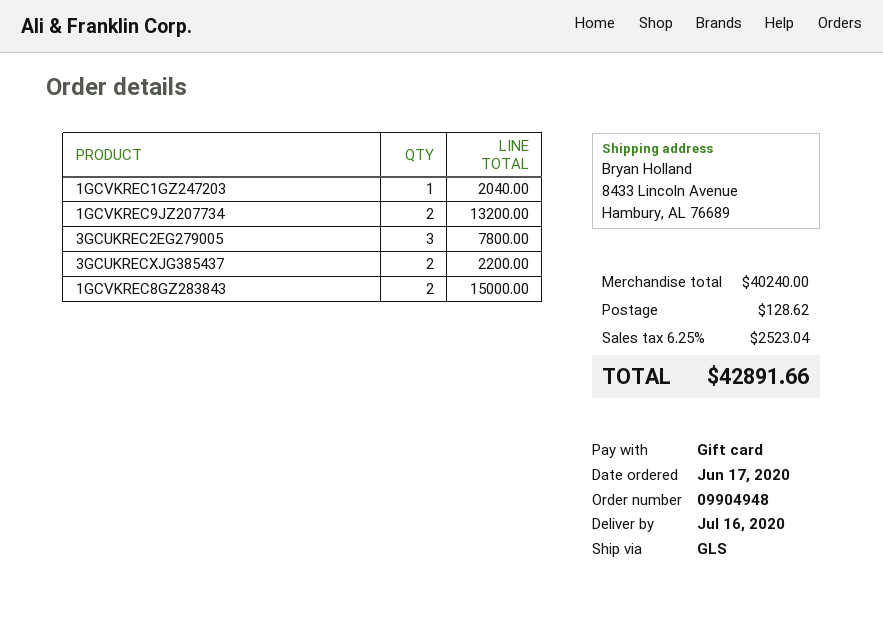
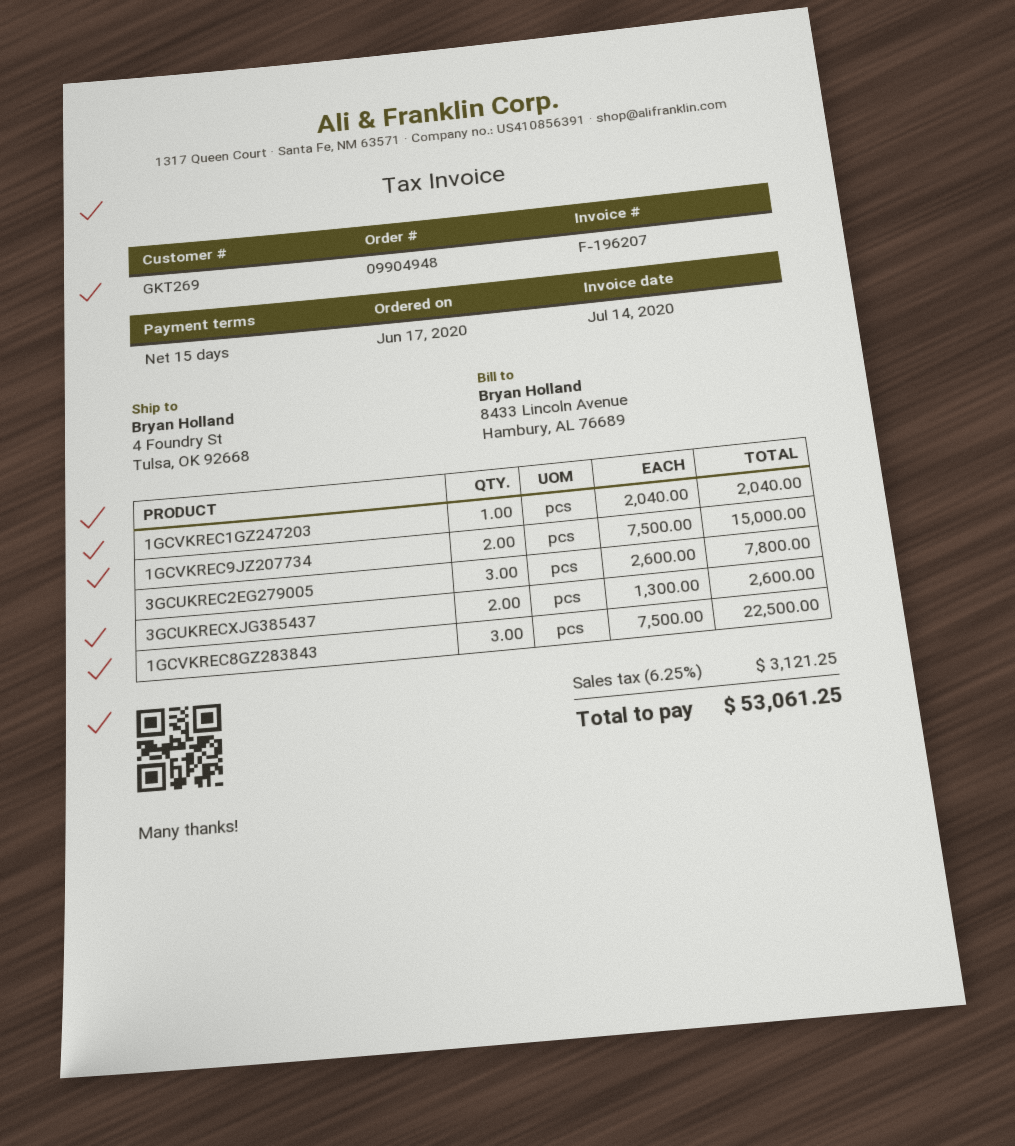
ship to: 8433 Lincoln Avenue, Hambury, AL 76689 -> 4 Foundry St, Tulsa, OK 92668
1GCVKREC9JZ207734: 2 for 13200.00 -> 2 for 15000.00
3GCUKRECXJG385437: 2 for 2200.00 -> 2 for 2600.00
1GCVKREC8GZ283843: 2 for 15000.00 -> 3 for 22500.00
shipping: 128.62 -> none
tax: 6.25% = 2523.04 -> 6.25% = 3121.25
total: 42891.66 -> 53061.25

